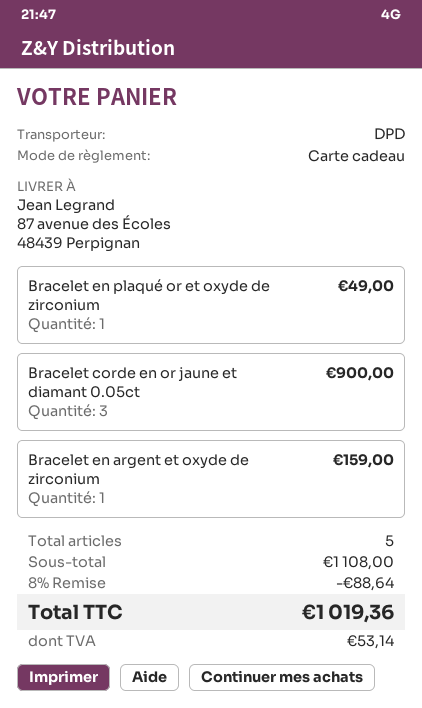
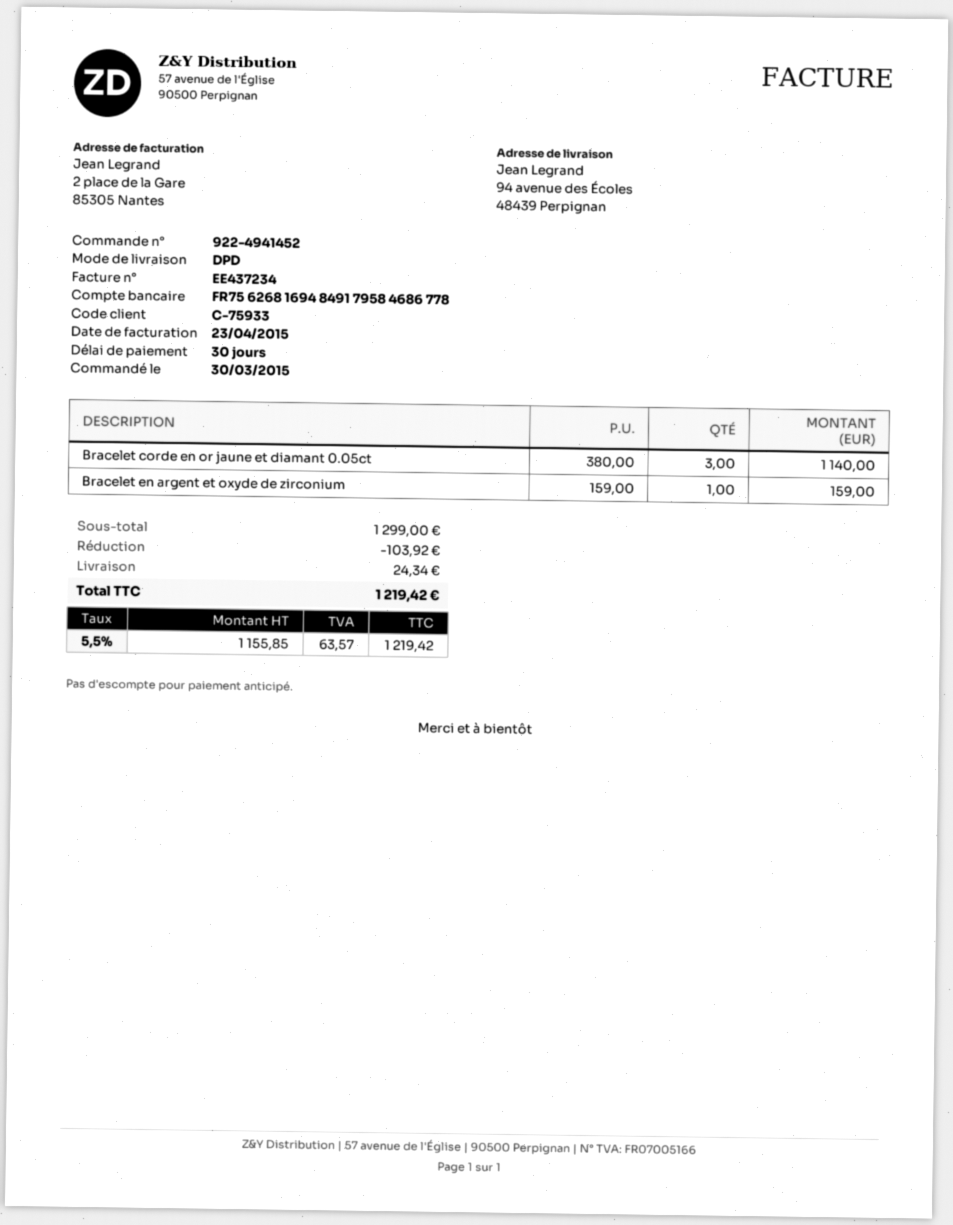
ship to: 87 avenue des Écoles, 48439 Perpignan -> 94 avenue des Écoles, 48439 Perpignan
Bracelet en plaqué or et oxyde de zirconium: 1 for 49.00 -> none
Bracelet corde en or jaune et diamant 0.05ct: 3 for 900.00 -> 3 for 1140.00
subtotal: 1108.00 -> 1299.00
discount: 88.64 -> 103.92
shipping: none -> 24.34
tax: 53.14 -> 63.57
total: 1019.36 -> 1219.42

